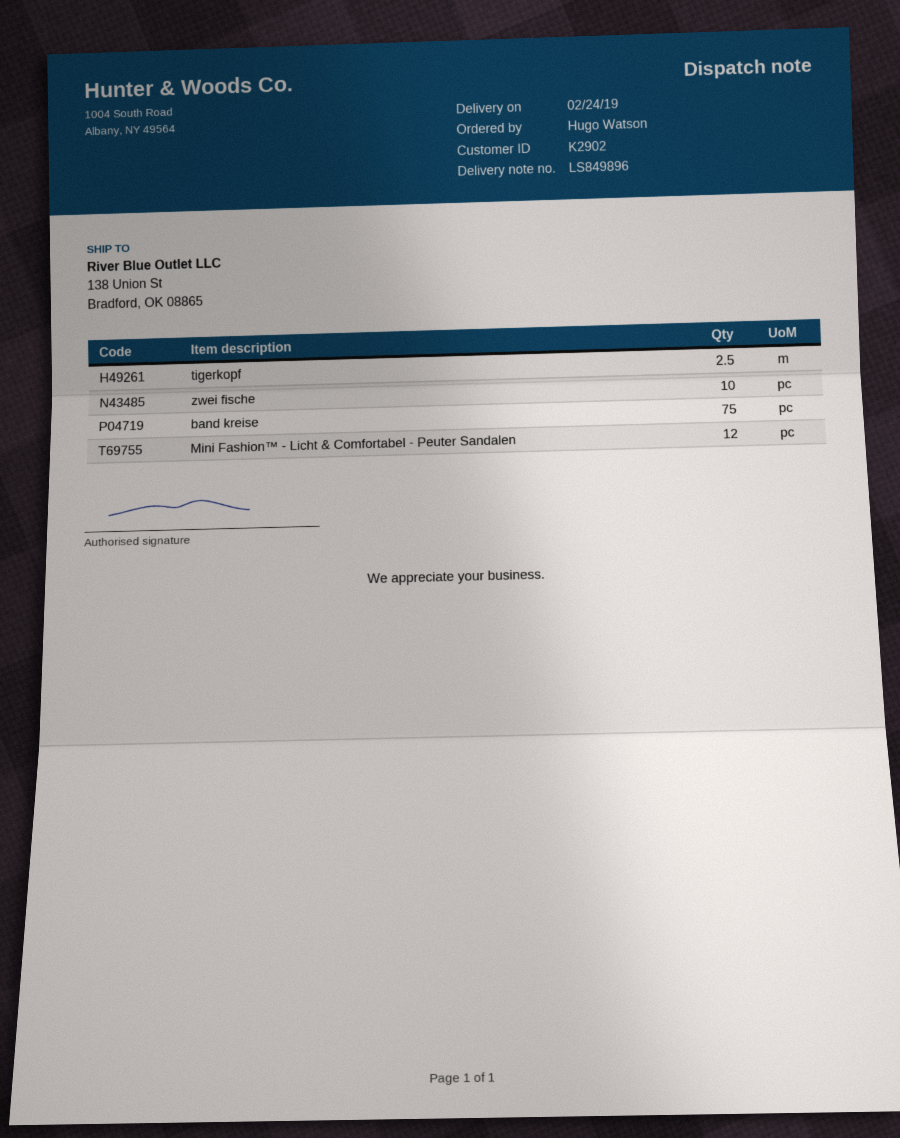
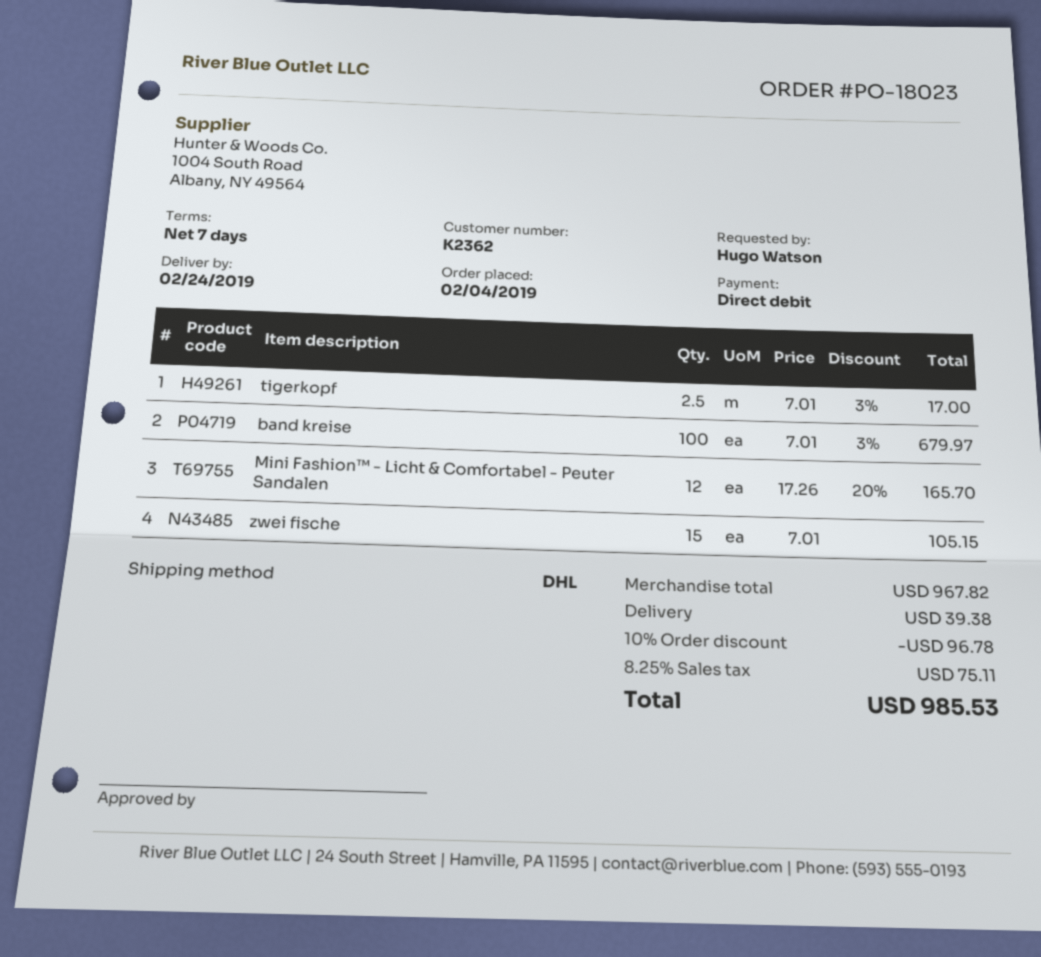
customer number: K2902 -> K2362
zwei fische: 10 -> 15
band kreise: 75 -> 100

